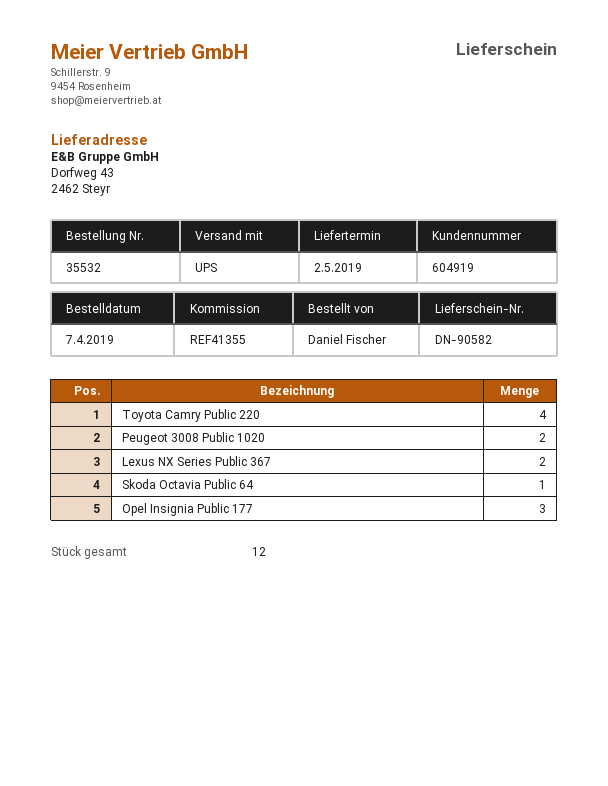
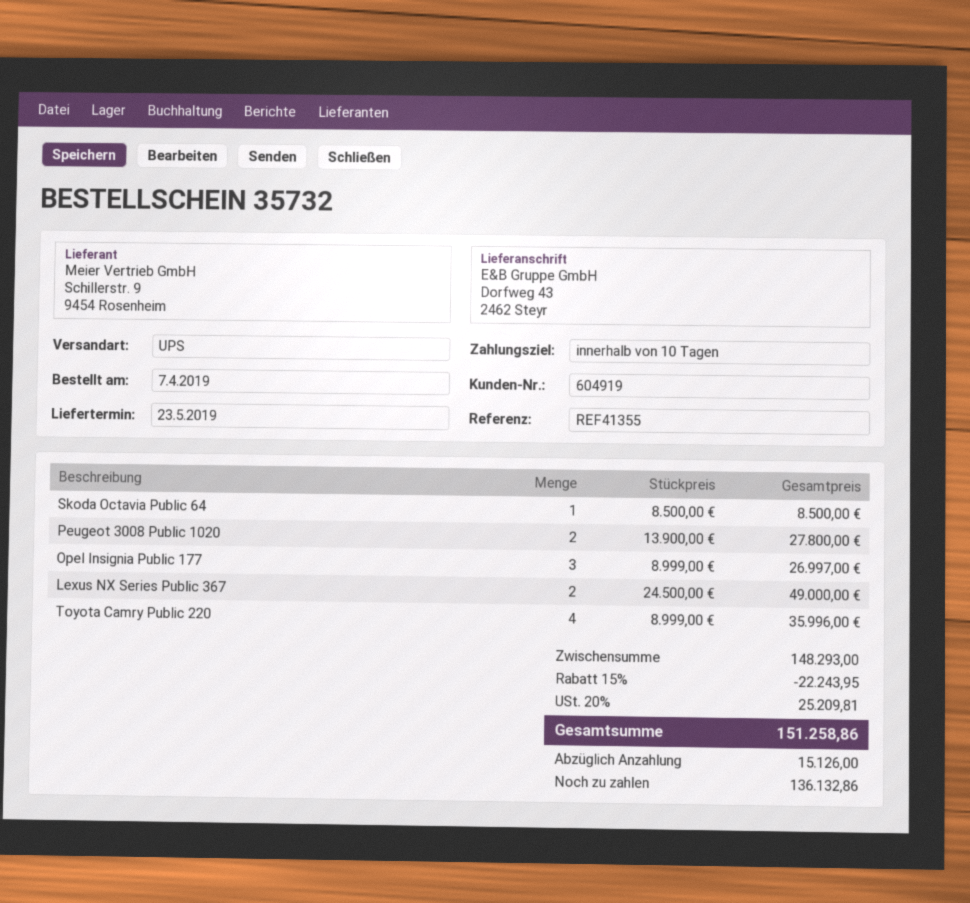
order number: 35532 -> 35732
delivery date: 2019-05-02 -> 2019-05-23

